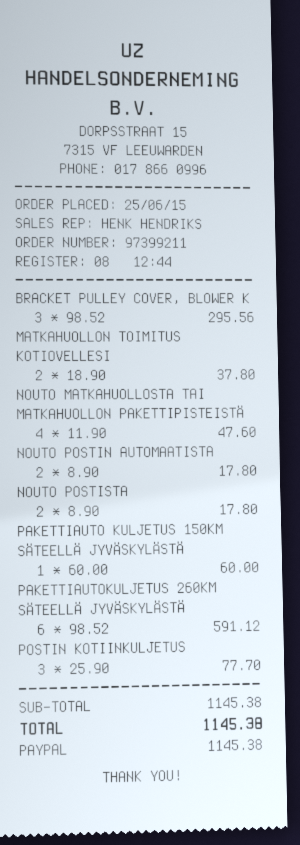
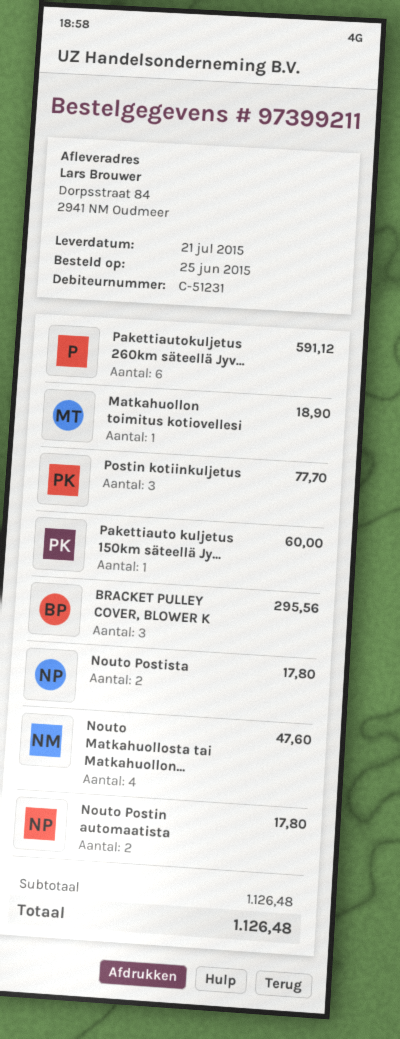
MATKAHUOLLON TOIMITUS KOTIOVELLESI: 2 for 37.80 -> 1 for 18.90
subtotal: 1145.38 -> 1126.48
total: 1145.38 -> 1126.48

